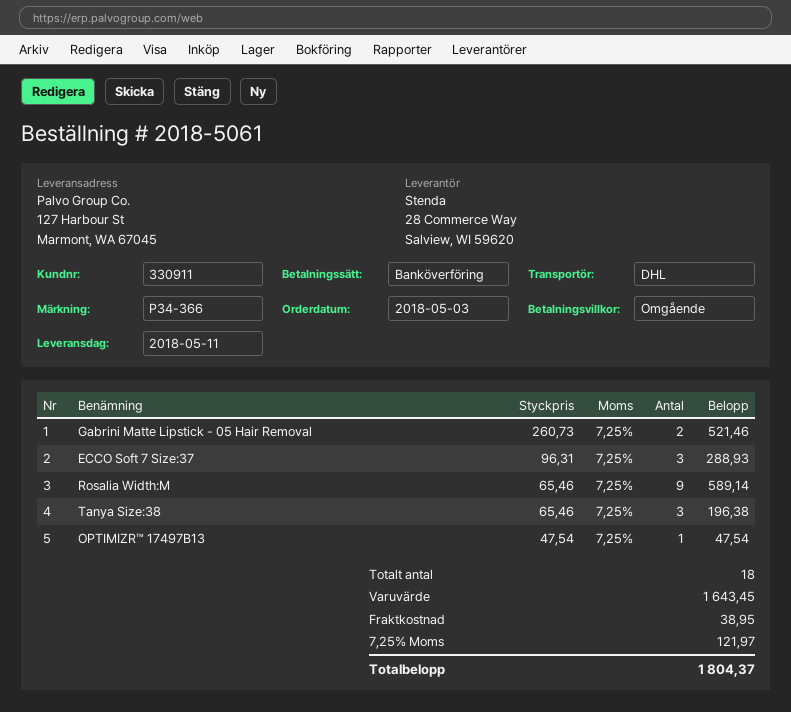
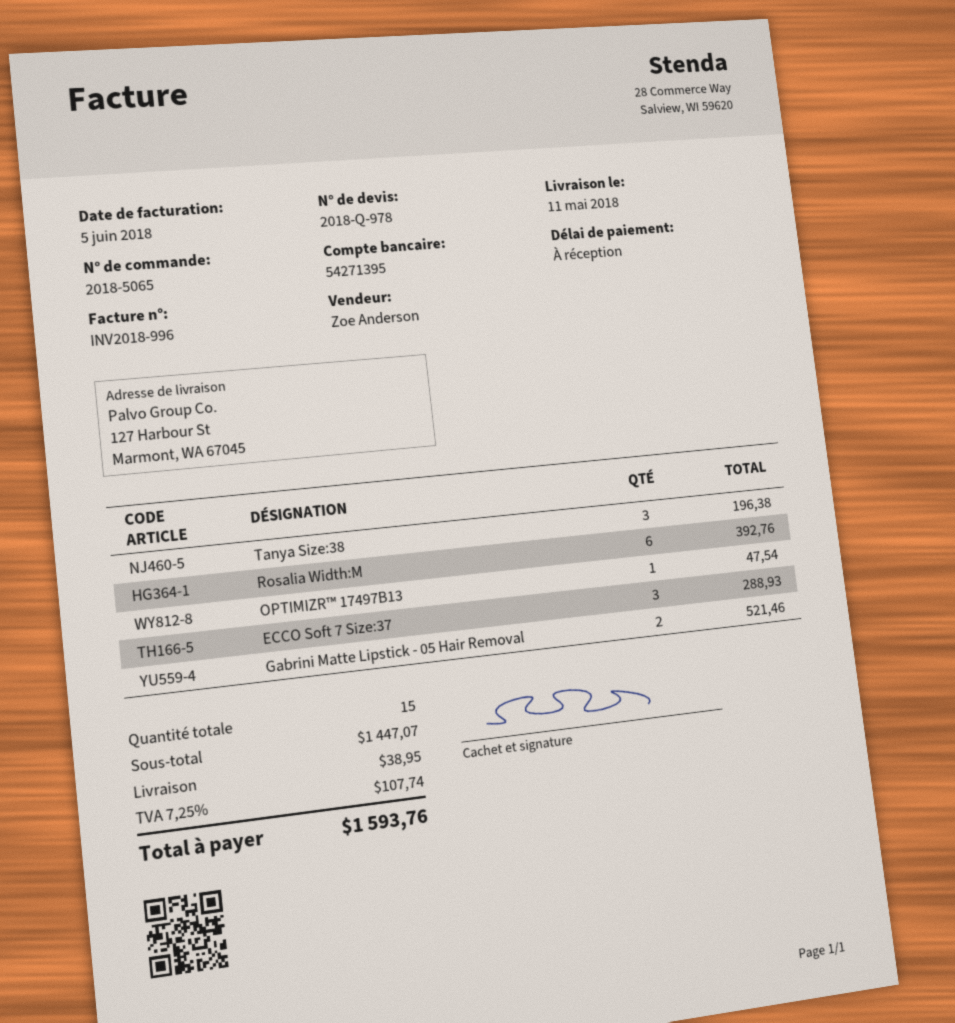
order number: 2018-5061 -> 2018-5065
Rosalia Width:M: 9 for 589.14 -> 6 for 392.76
total quantity: 18 -> 15
subtotal: 1643.45 -> 1447.07
tax: 7.25% = 121.97 -> 7.25% = 107.74
total: 1804.37 -> 1593.76

